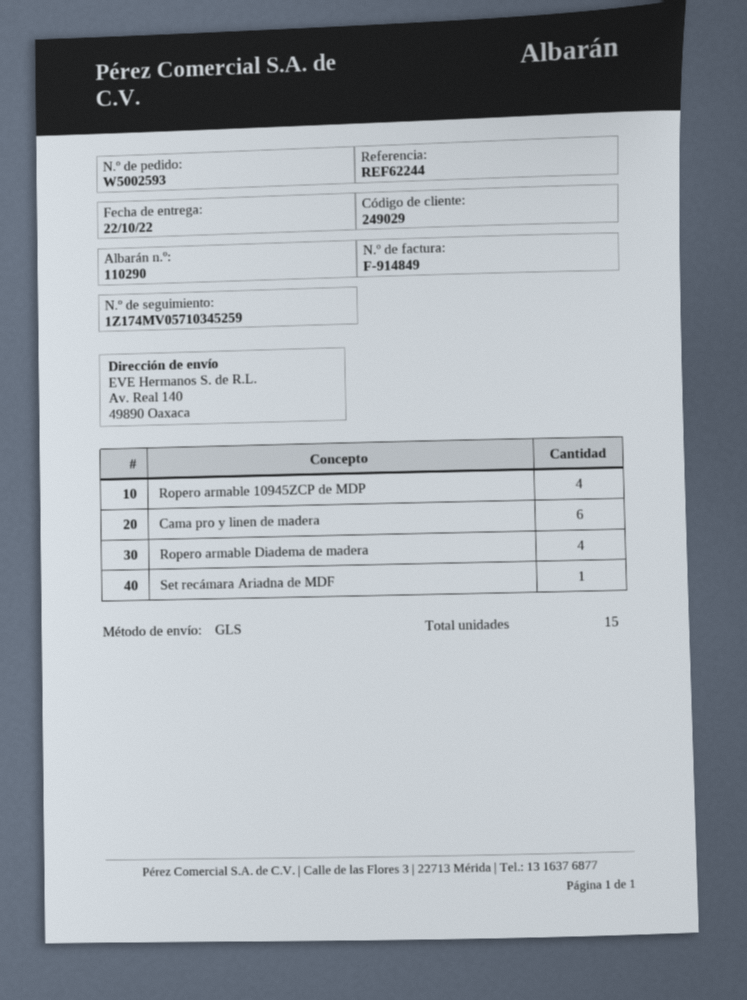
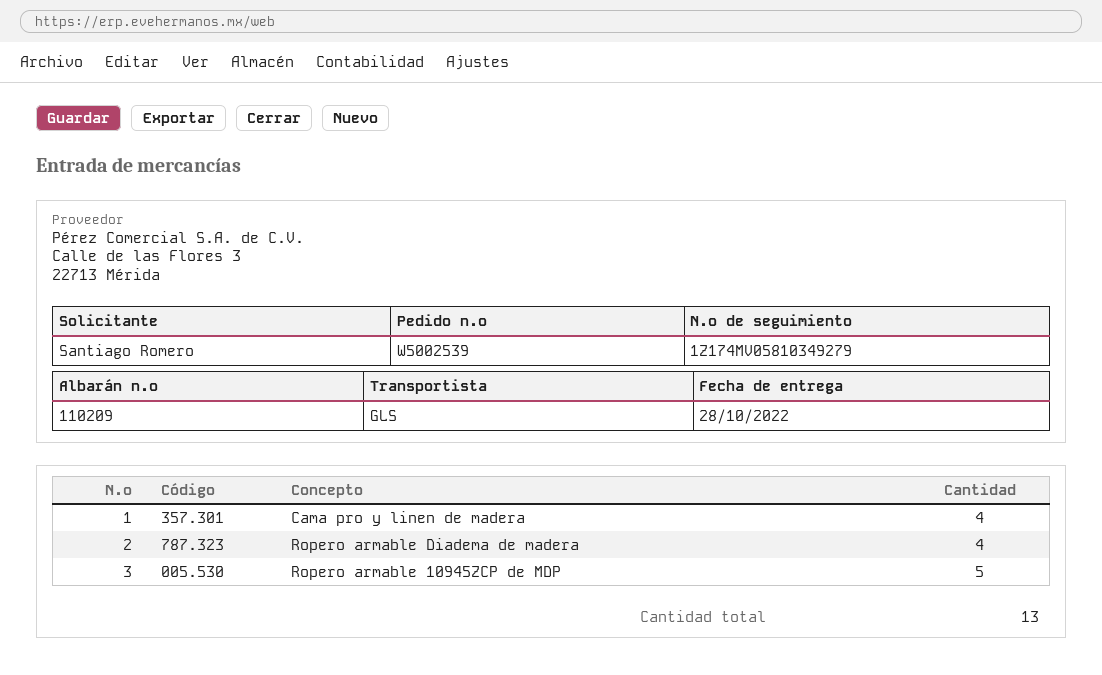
order number: W5002593 -> W5002539
delivery note number: 110290 -> 110209
delivery date: 2022-10-22 -> 2022-10-28
tracking number: 1Z174MV05710345259 -> 1Z174MV05810349279
Ropero armable 10945ZCP de MDP: 4 -> 5
Cama pro y linen de madera: 6 -> 4
Set recámara Ariadna de MDF: 1 -> none
total quantity: 15 -> 13

